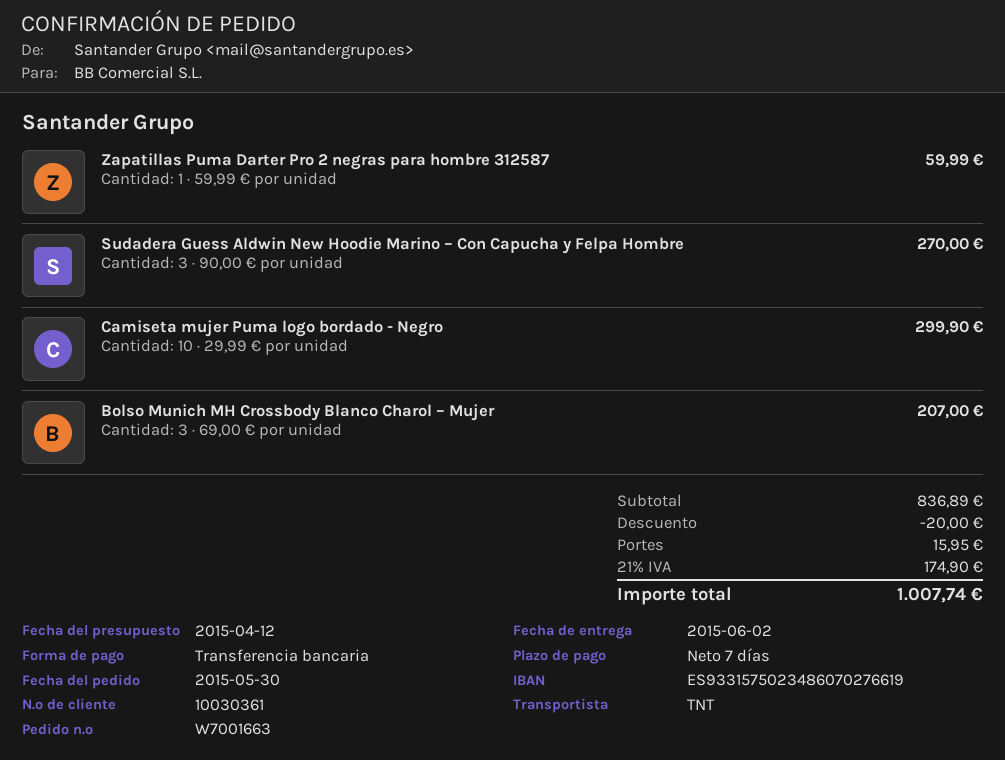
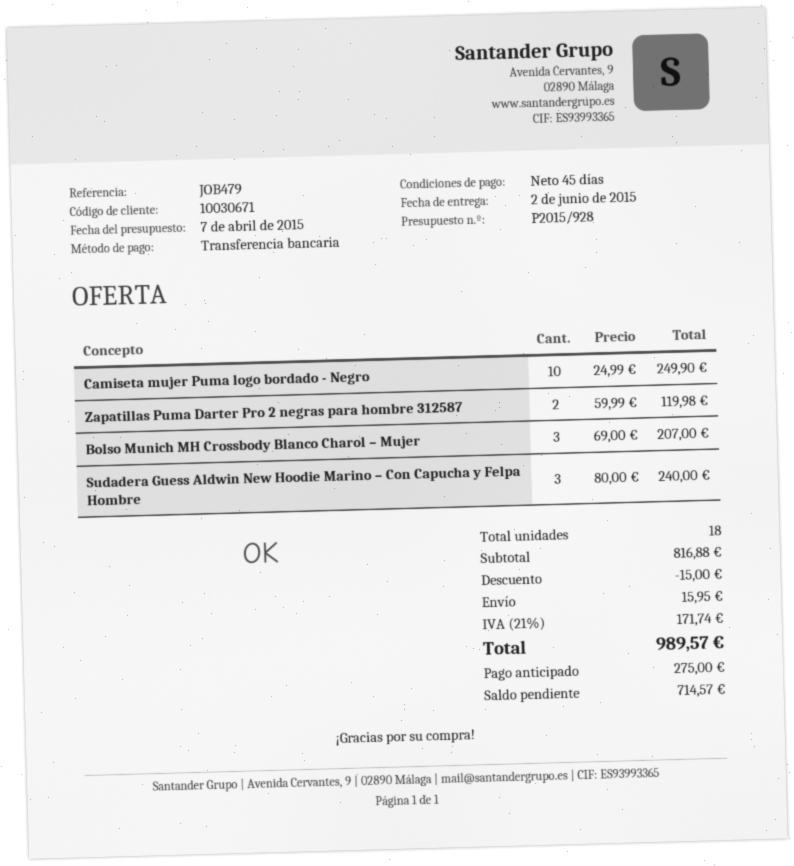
quote date: 2015-04-12 -> 2015-04-07
payment terms: 7 days -> 45 days
customer number: 10030361 -> 10030671
Zapatillas Puma Darter Pro 2 negras para hombre 312587: 1 x 59.99 = 59.99 -> 2 x 59.99 = 119.98
Sudadera Guess Aldwin New Hoodie Marino – Con Capucha y Felpa Hombre: 3 x 90.00 = 270.00 -> 3 x 80.00 = 240.00
Camiseta mujer Puma logo bordado - Negro: 10 x 29.99 = 299.90 -> 10 x 24.99 = 249.90
subtotal: 836.89 -> 816.88
discount: 20.00 -> 15.00
tax: 21% = 174.90 -> 21% = 171.74
total: 1007.74 -> 989.57

